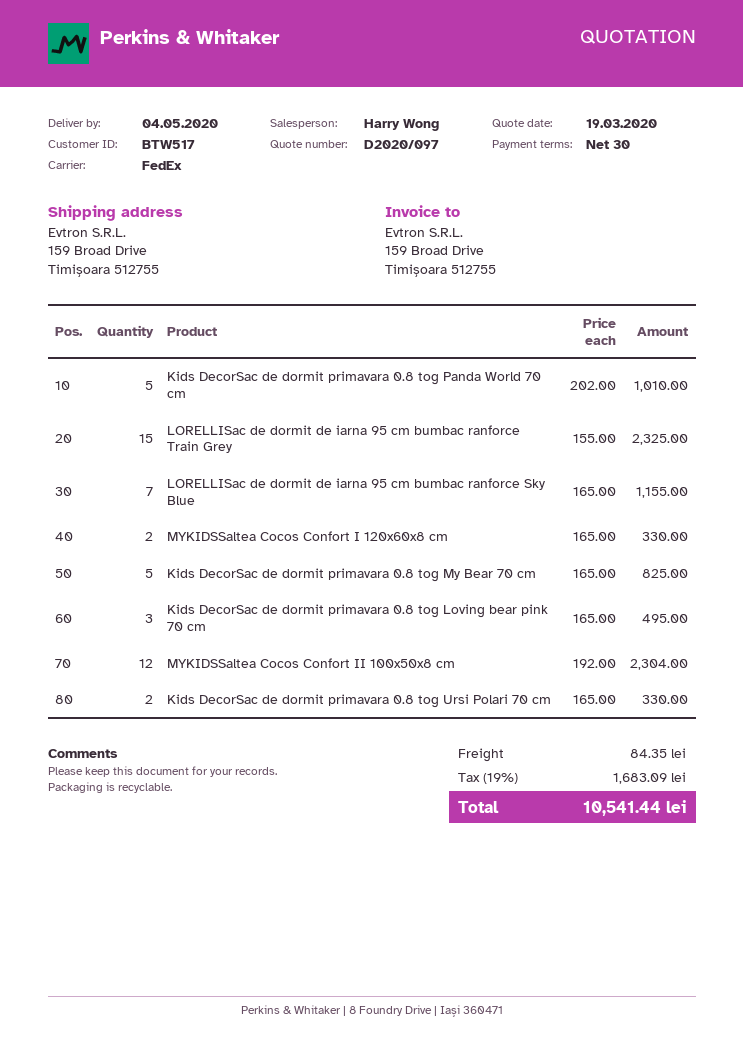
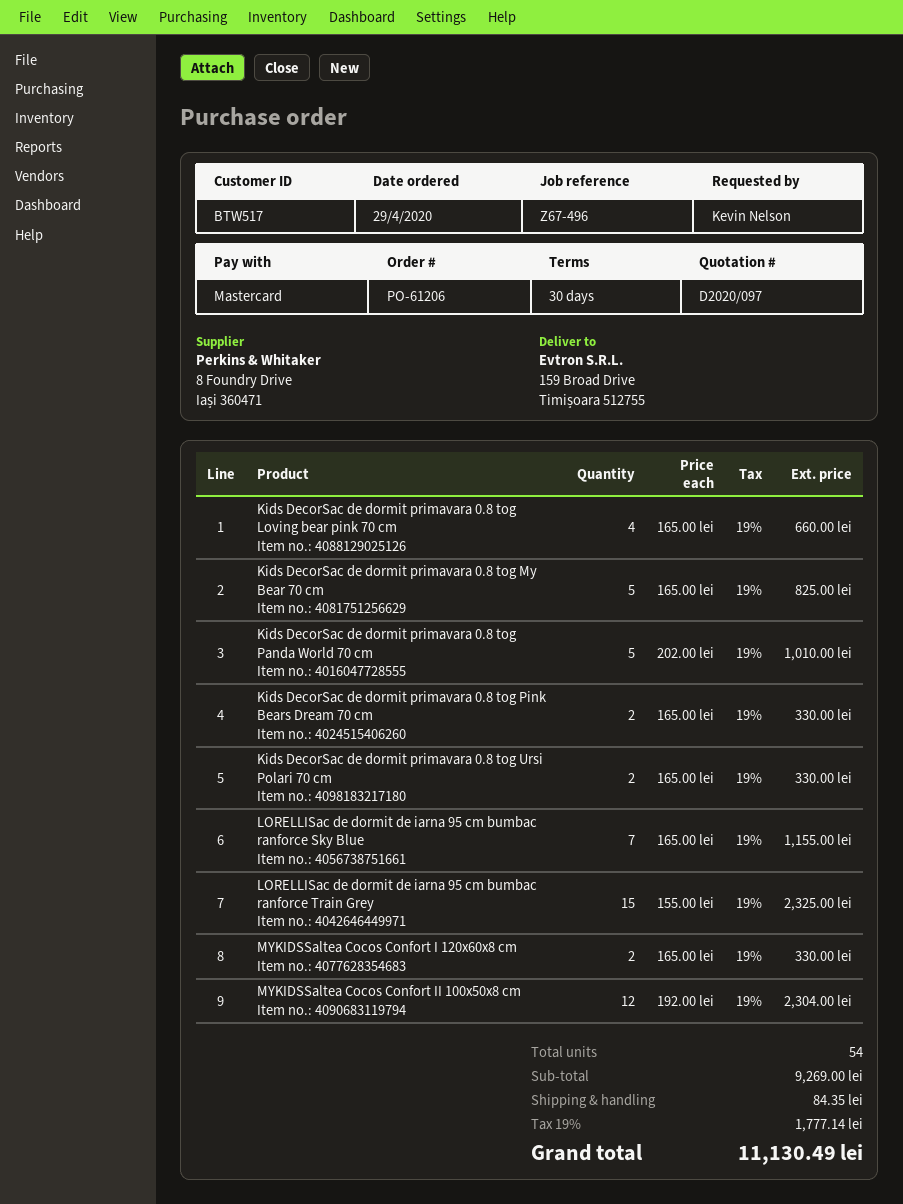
Kids DecorSac de dormit primavara 0.8 tog Loving bear pink 70 cm: 3 x 165.00 = 495.00 -> 4 x 165.00 = 660.00
Kids DecorSac de dormit primavara 0.8 tog Pink Bears Dream 70 cm: none -> 2 x 165.00 = 330.00
tax: 19% = 1683.09 -> 19% = 1777.14
total: 10541.44 -> 11130.49

